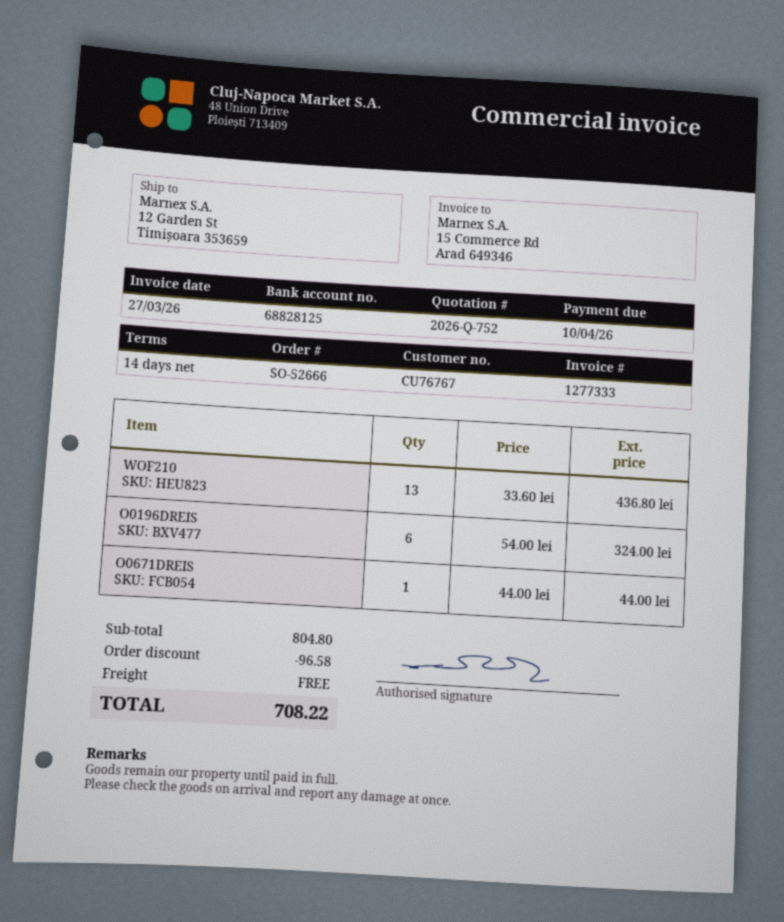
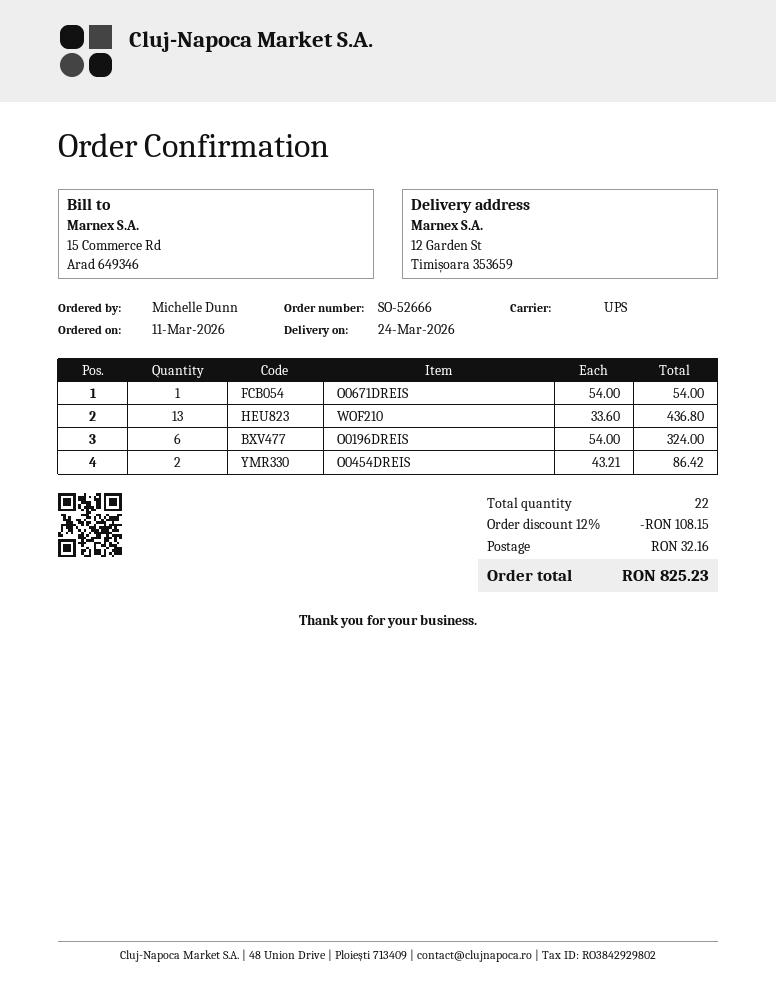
O0671DREIS: 1 x 44.00 = 44.00 -> 1 x 54.00 = 54.00
O0454DREIS: none -> 2 x 43.21 = 86.42
discount: 96.58 -> 108.15
shipping: 0.00 -> 32.16
total: 708.22 -> 825.23

